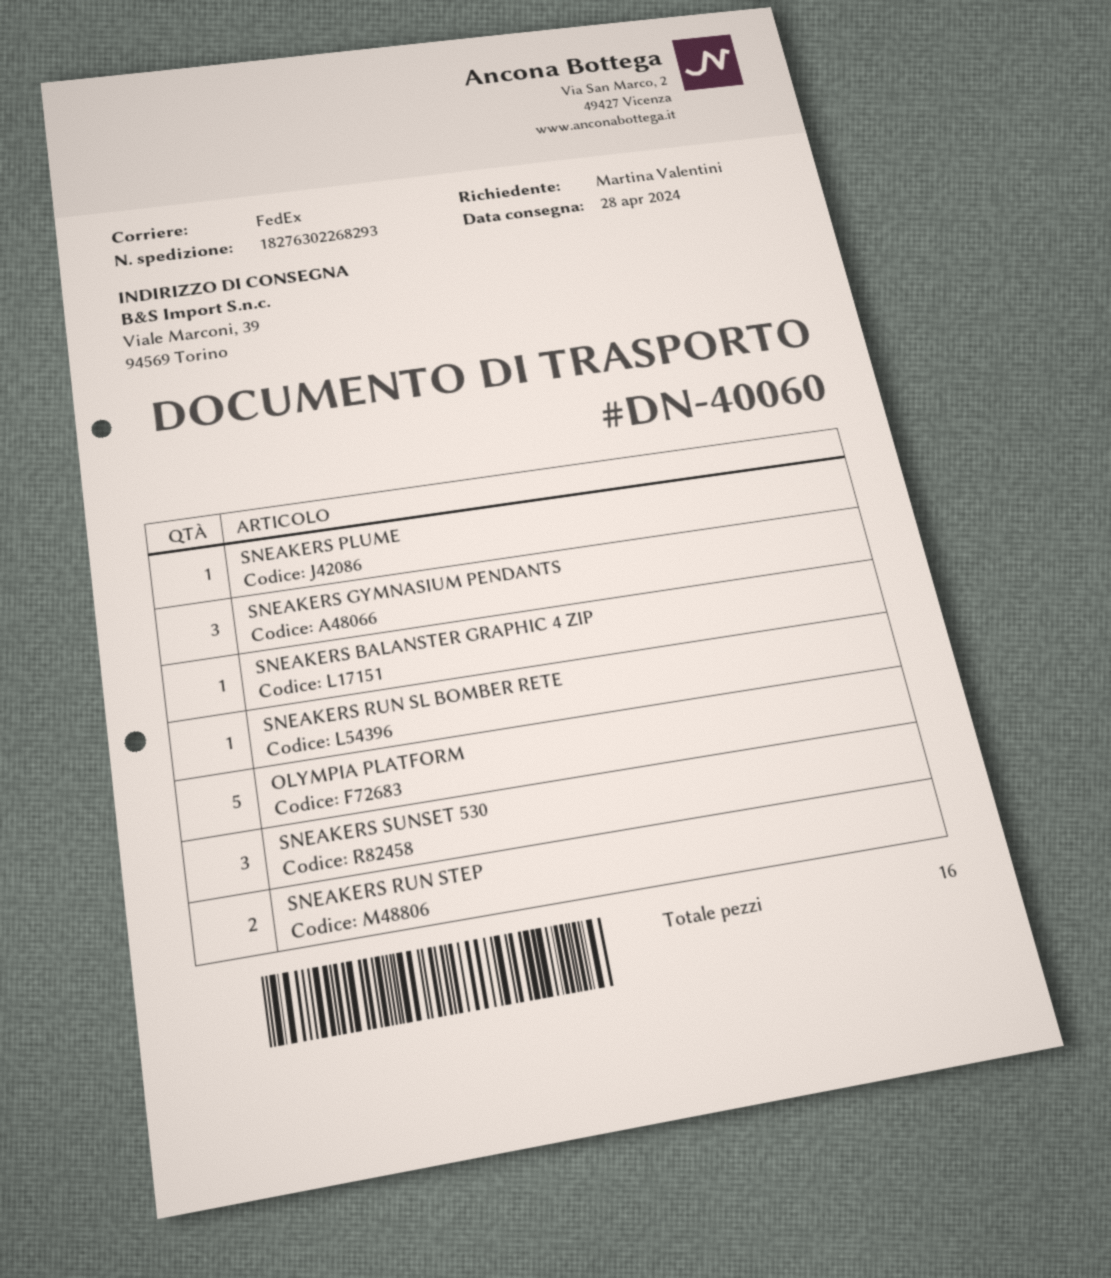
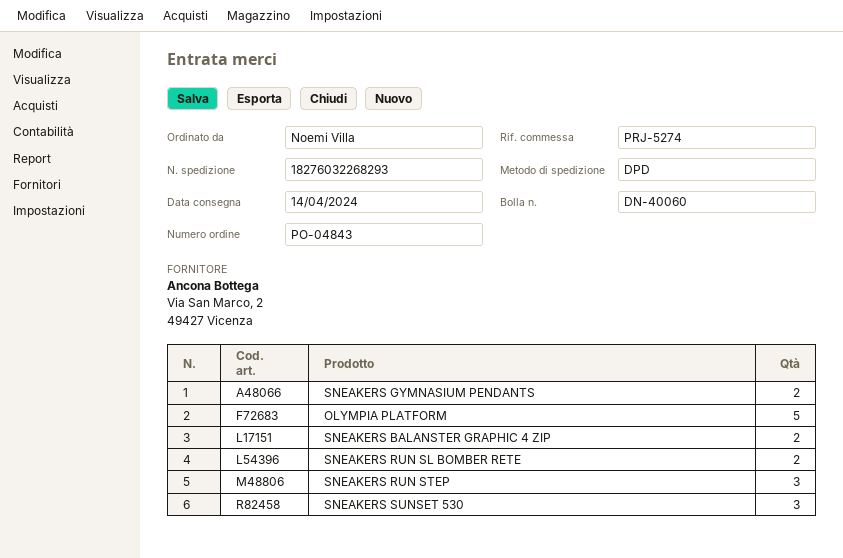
delivery date: 2024-04-28 -> 2024-04-14
ordered by: Martina Valentini -> Noemi Villa
shipping method: FedEx -> DPD
tracking number: 18276302268293 -> 18276032268293
SNEAKERS PLUME: 1 -> none
SNEAKERS GYMNASIUM PENDANTS: 3 -> 2
SNEAKERS BALANSTER GRAPHIC 4 ZIP: 1 -> 2
SNEAKERS RUN SL BOMBER RETE: 1 -> 2
SNEAKERS RUN STEP: 2 -> 3

